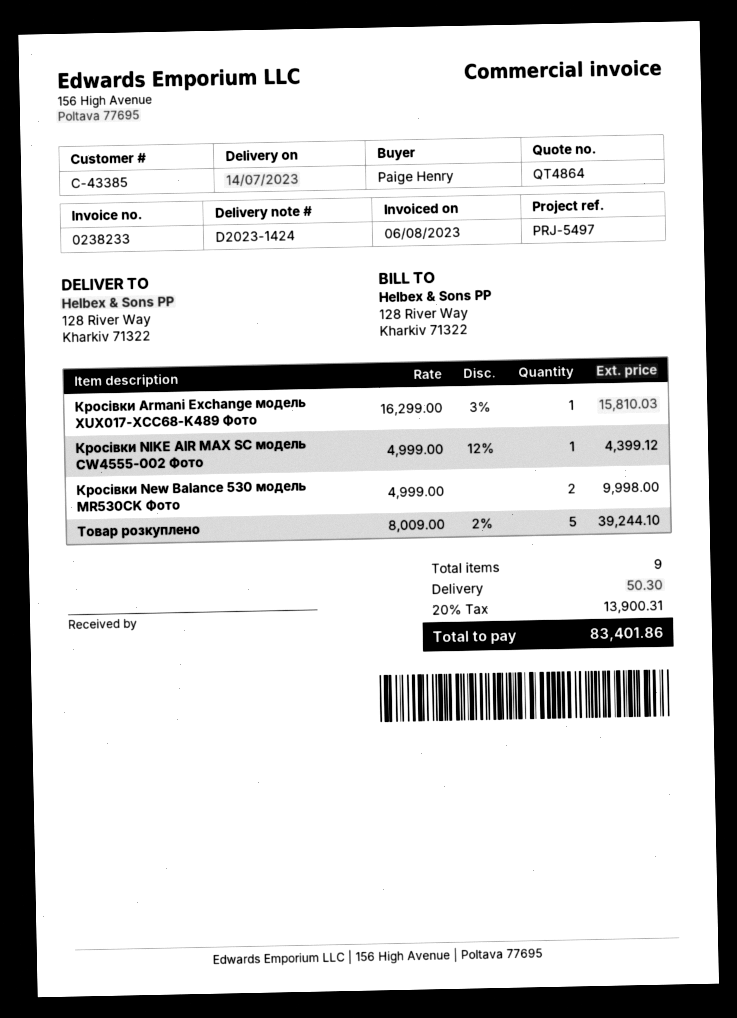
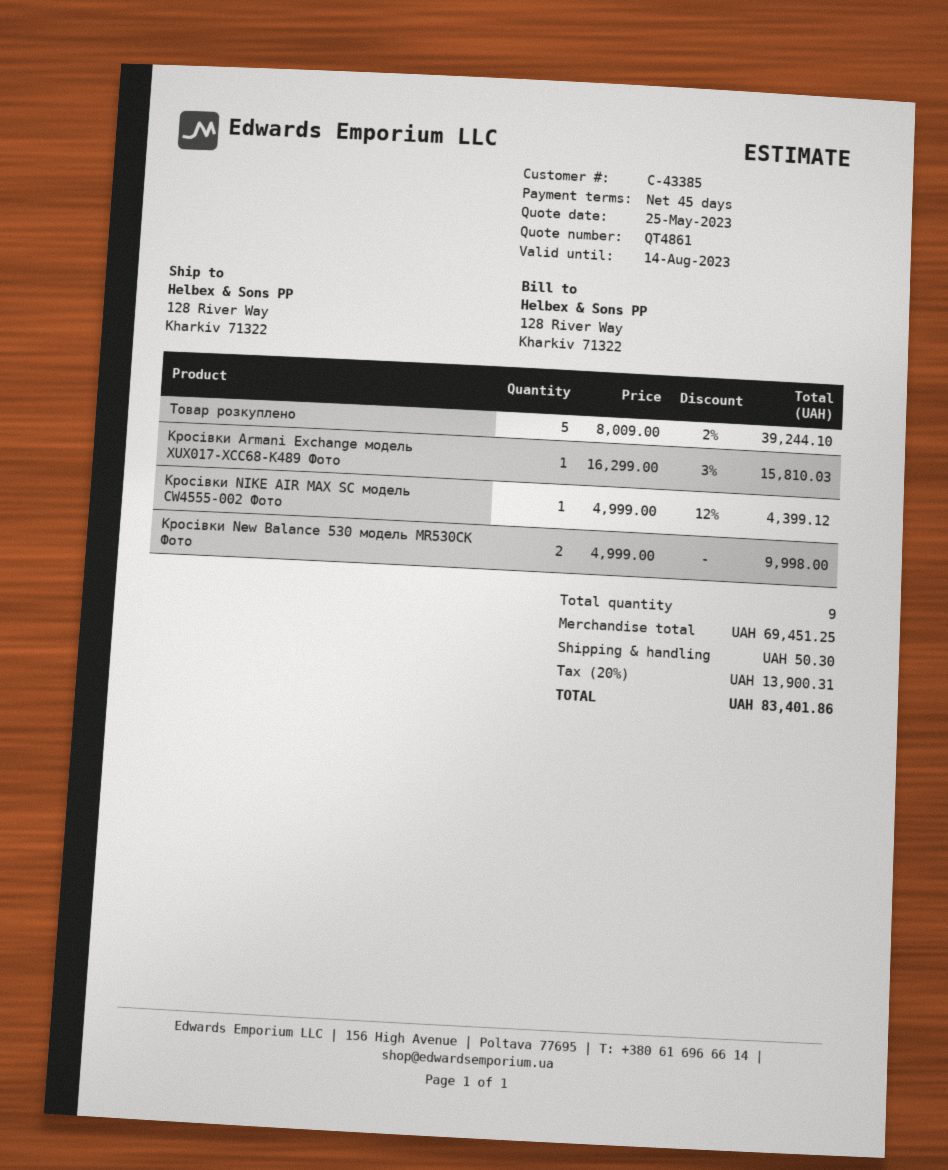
quote number: QT4864 -> QT4861

